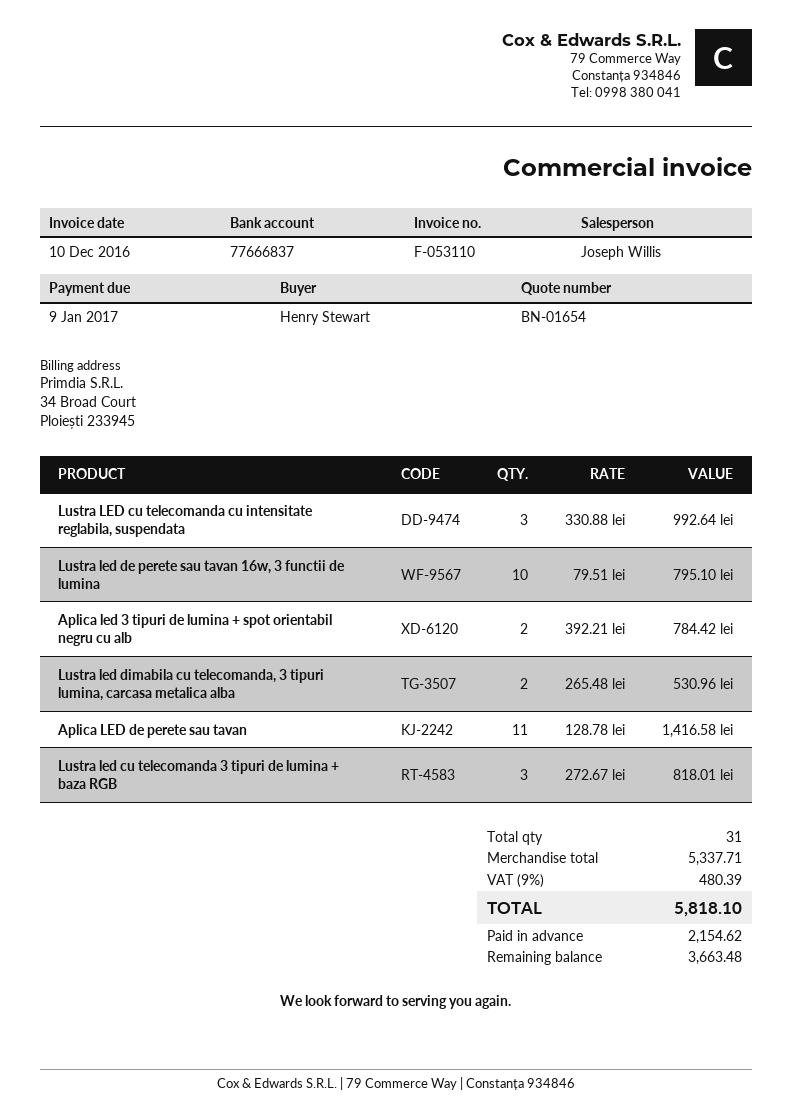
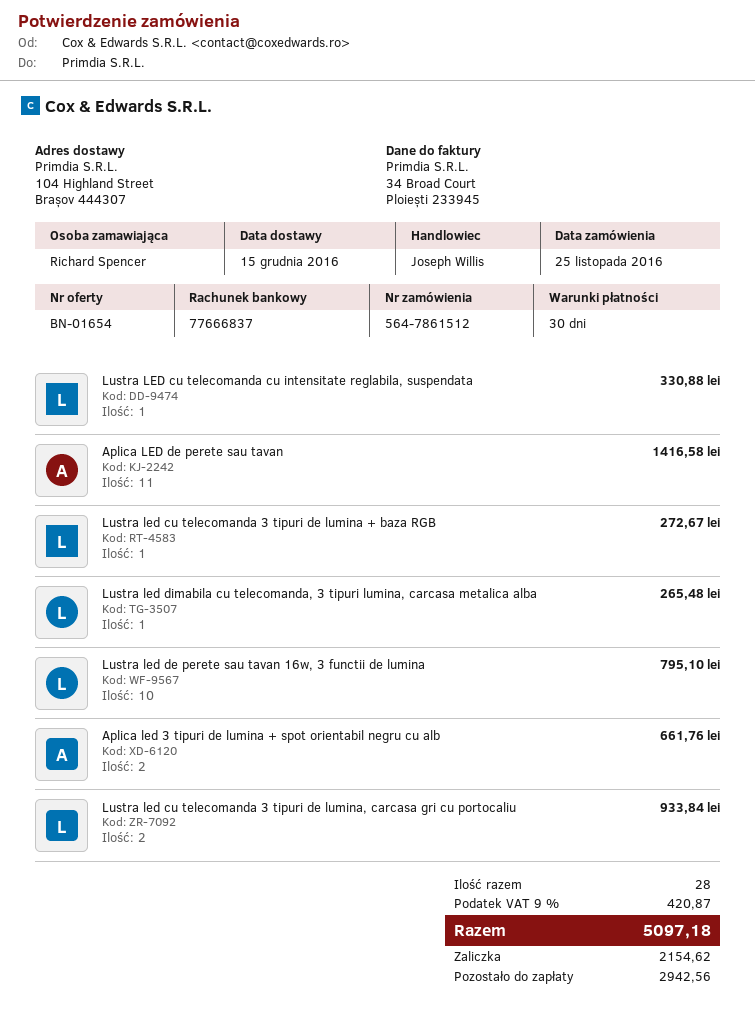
ordered by: Henry Stewart -> Richard Spencer
Lustra LED cu telecomanda cu intensitate reglabila, suspendata: 3 for 992.64 -> 1 for 330.88
Aplica led 3 tipuri de lumina + spot orientabil negru cu alb: 2 for 784.42 -> 2 for 661.76
Lustra led dimabila cu telecomanda, 3 tipuri lumina, carcasa metalica alba: 2 for 530.96 -> 1 for 265.48
Lustra led cu telecomanda 3 tipuri de lumina + baza RGB: 3 for 818.01 -> 1 for 272.67
Lustra led cu telecomanda 3 tipuri de lumina, carcasa gri cu portocaliu: none -> 2 for 933.84
total quantity: 31 -> 28
tax: 9% = 480.39 -> 9% = 420.87
total: 5818.10 -> 5097.18
balance: 3663.48 -> 2942.56

